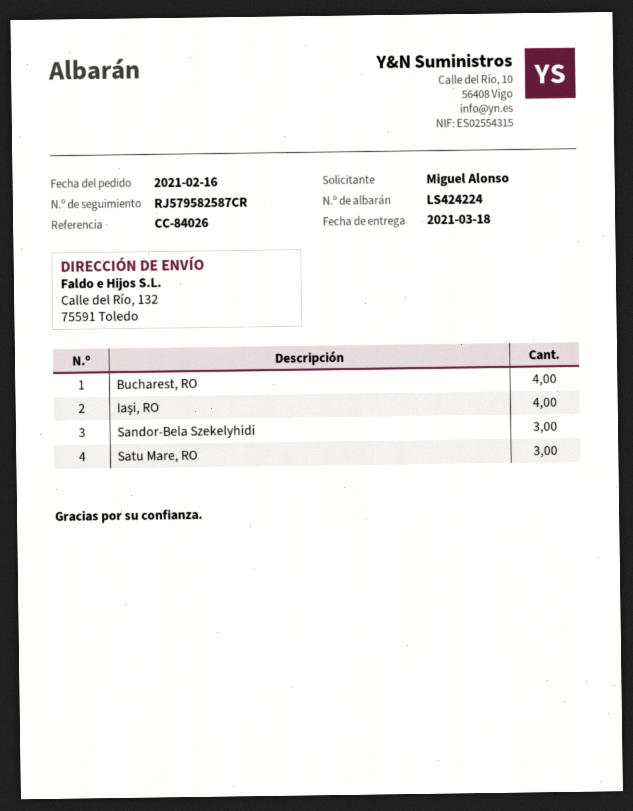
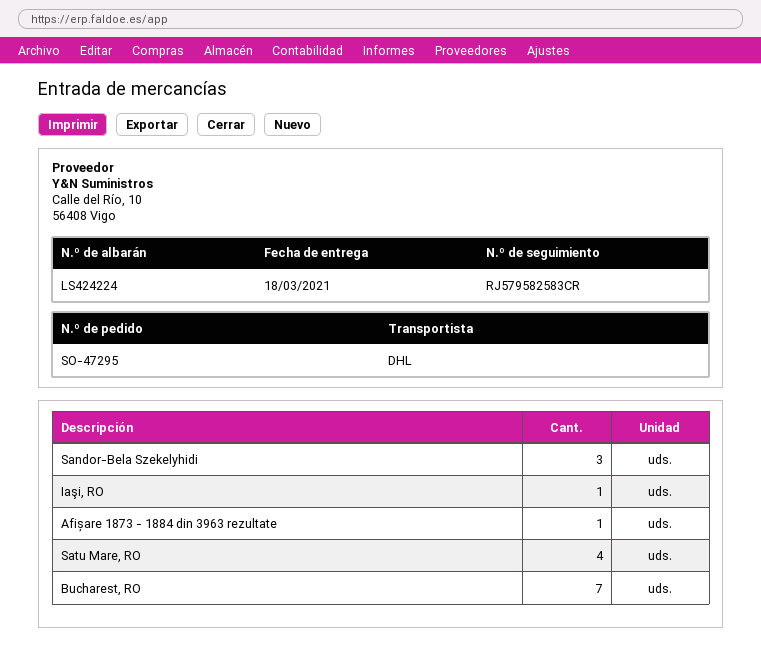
tracking number: RJ579582587CR -> RJ579582583CR
Bucharest, RO: 4 -> 7
Iaşi, RO: 4 -> 1
Satu Mare, RO: 3 -> 4
Afișare 1873 - 1884 din 3963 rezultate: none -> 1

